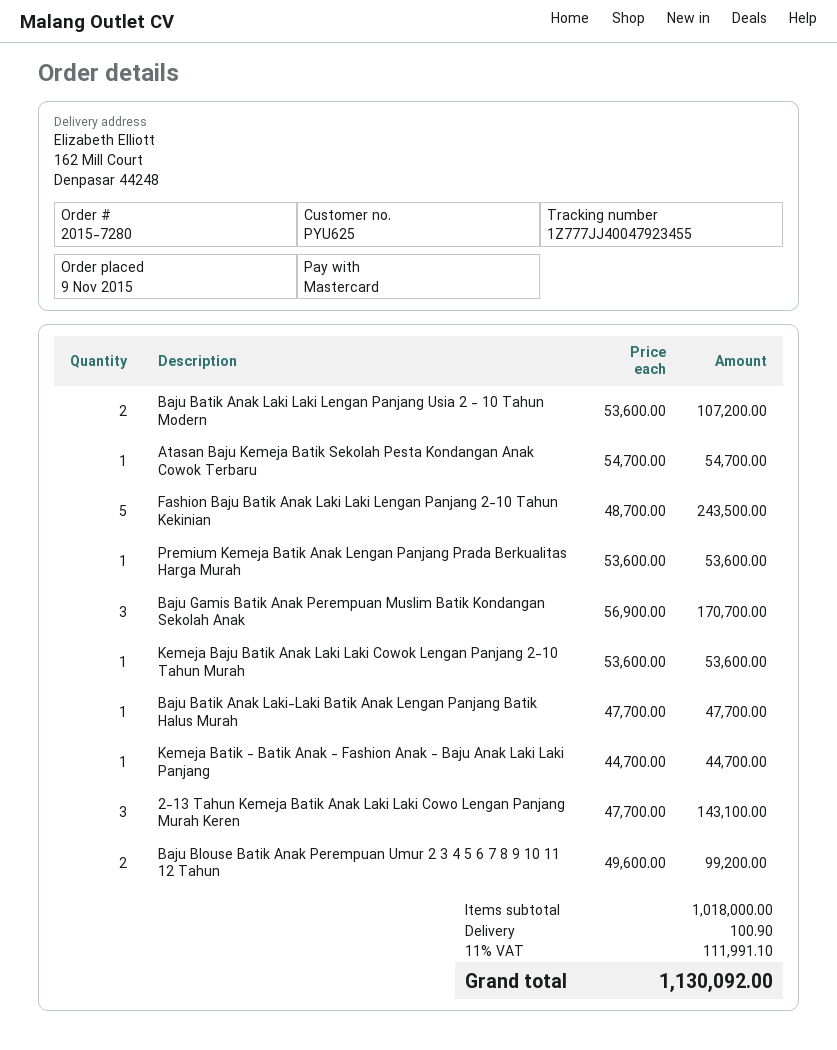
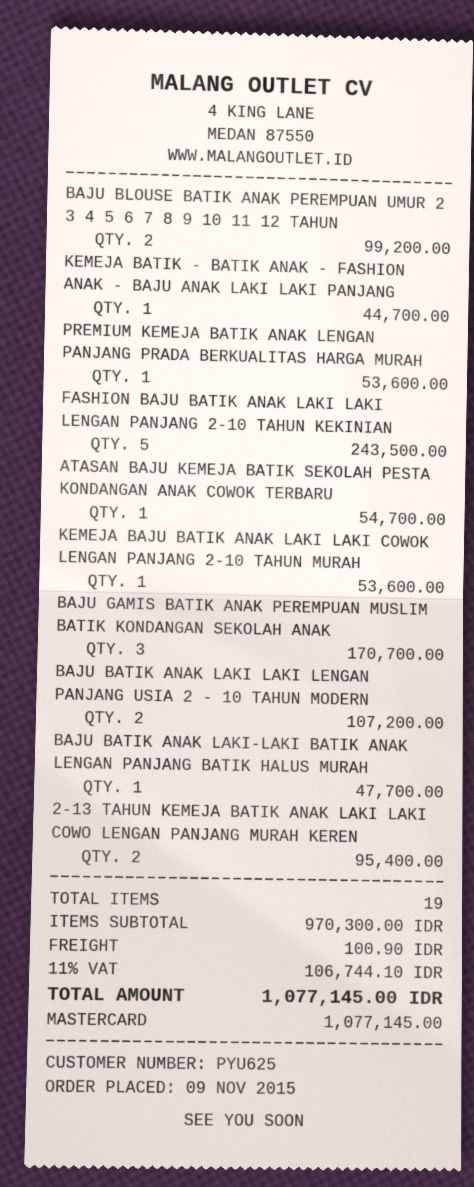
2-13 Tahun Kemeja Batik Anak Laki Laki Cowo Lengan Panjang Murah Keren: 3 for 143100.00 -> 2 for 95400.00
subtotal: 1018000.00 -> 970300.00
tax: 11% = 111991.10 -> 11% = 106744.10
total: 1130092.00 -> 1077145.00

